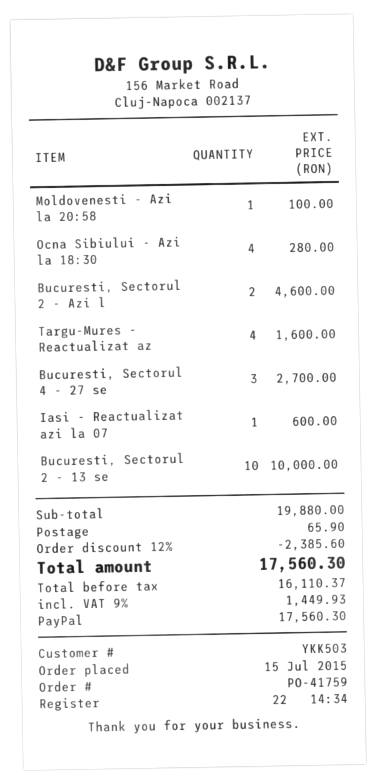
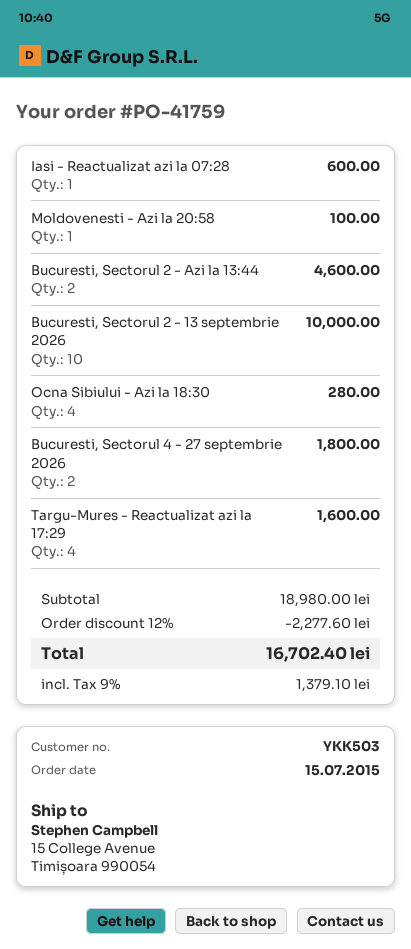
Bucuresti, Sectorul 4 - 27 se: 3 for 2700.00 -> 2 for 1800.00
subtotal: 19880.00 -> 18980.00
discount: 12% = 2385.60 -> 12% = 2277.60
shipping: 65.90 -> none
tax: 9% = 1449.93 -> 9% = 1379.10
total: 17560.30 -> 16702.40

